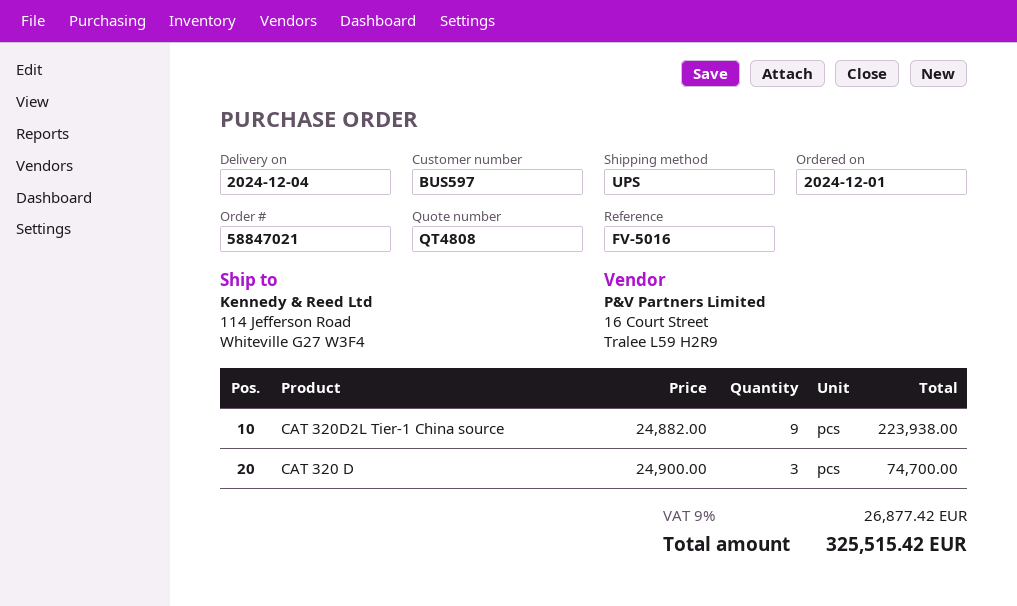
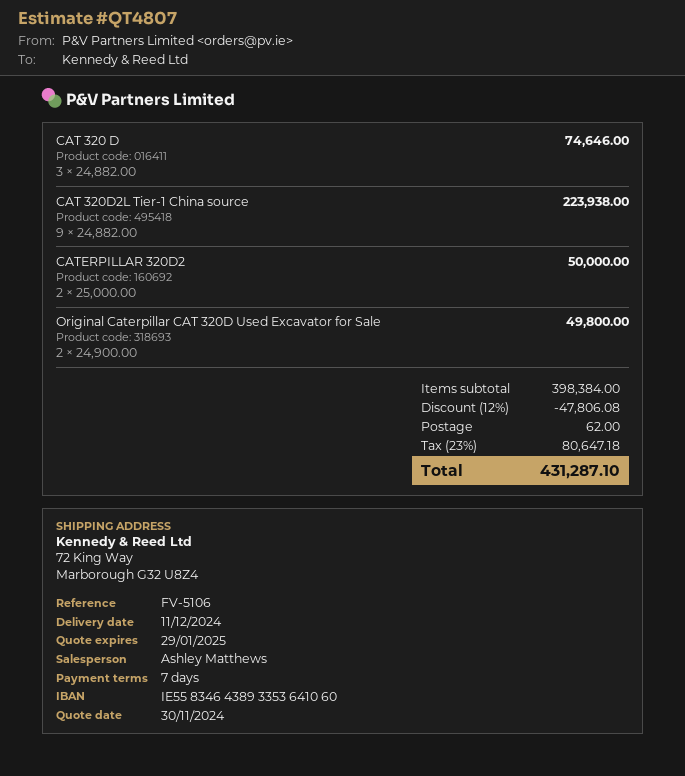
quote number: QT4808 -> QT4807
delivery date: 2024-12-04 -> 2024-12-11
reference: FV-5016 -> FV-5106
ship to: 114 Jefferson Road, Whiteville G27 W3F4 -> 72 King Way, Marborough G32 U8Z4
CAT 320 D: 3 x 24900.00 = 74700.00 -> 3 x 24882.00 = 74646.00
CATERPILLAR 320D2: none -> 2 x 25000.00 = 50000.00
Original Caterpillar CAT 320D Used Excavator for Sale: none -> 2 x 24900.00 = 49800.00
discount: none -> 12% = 47806.08
shipping: none -> 62.00
tax: 9% = 26877.42 -> 23% = 80647.18
total: 325515.42 -> 431287.10

